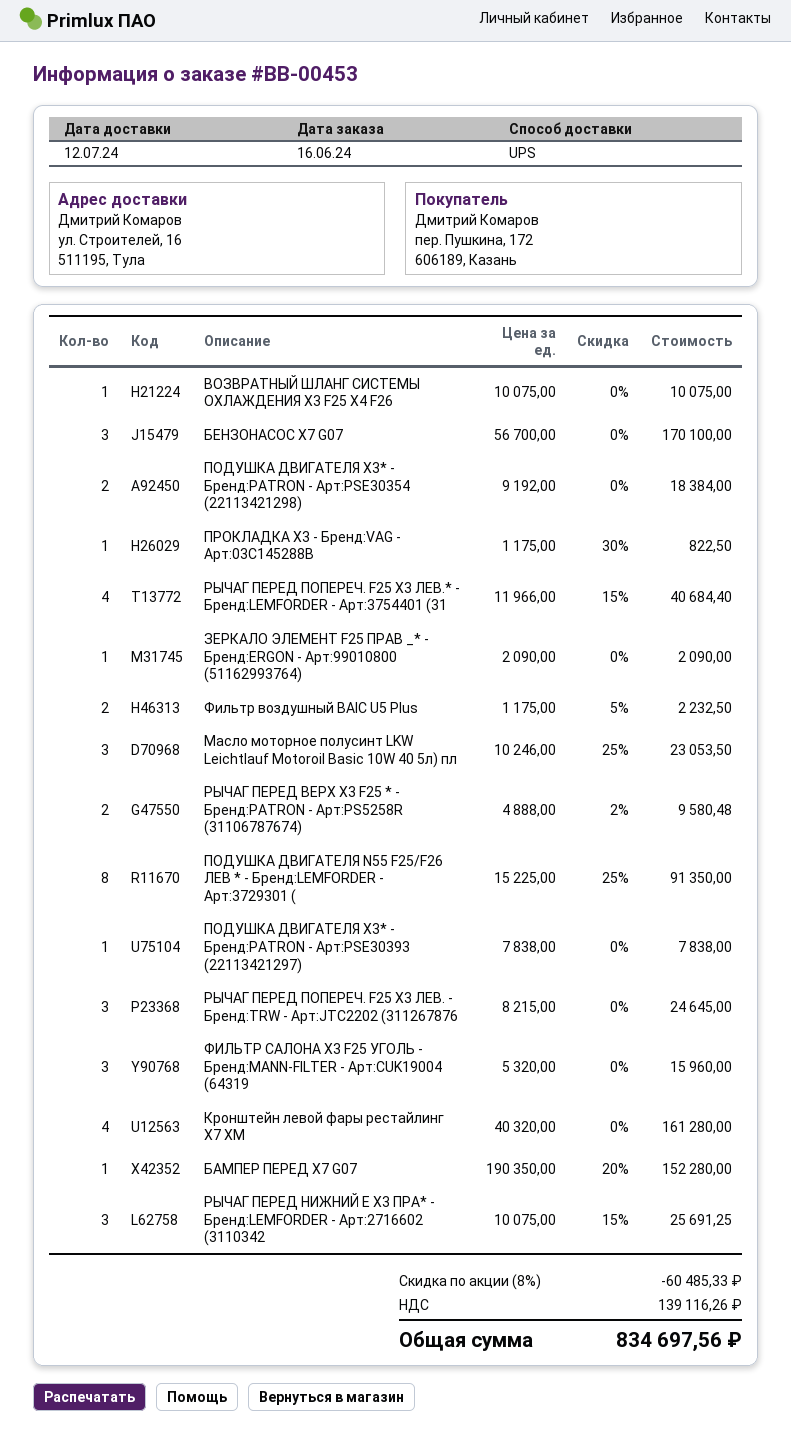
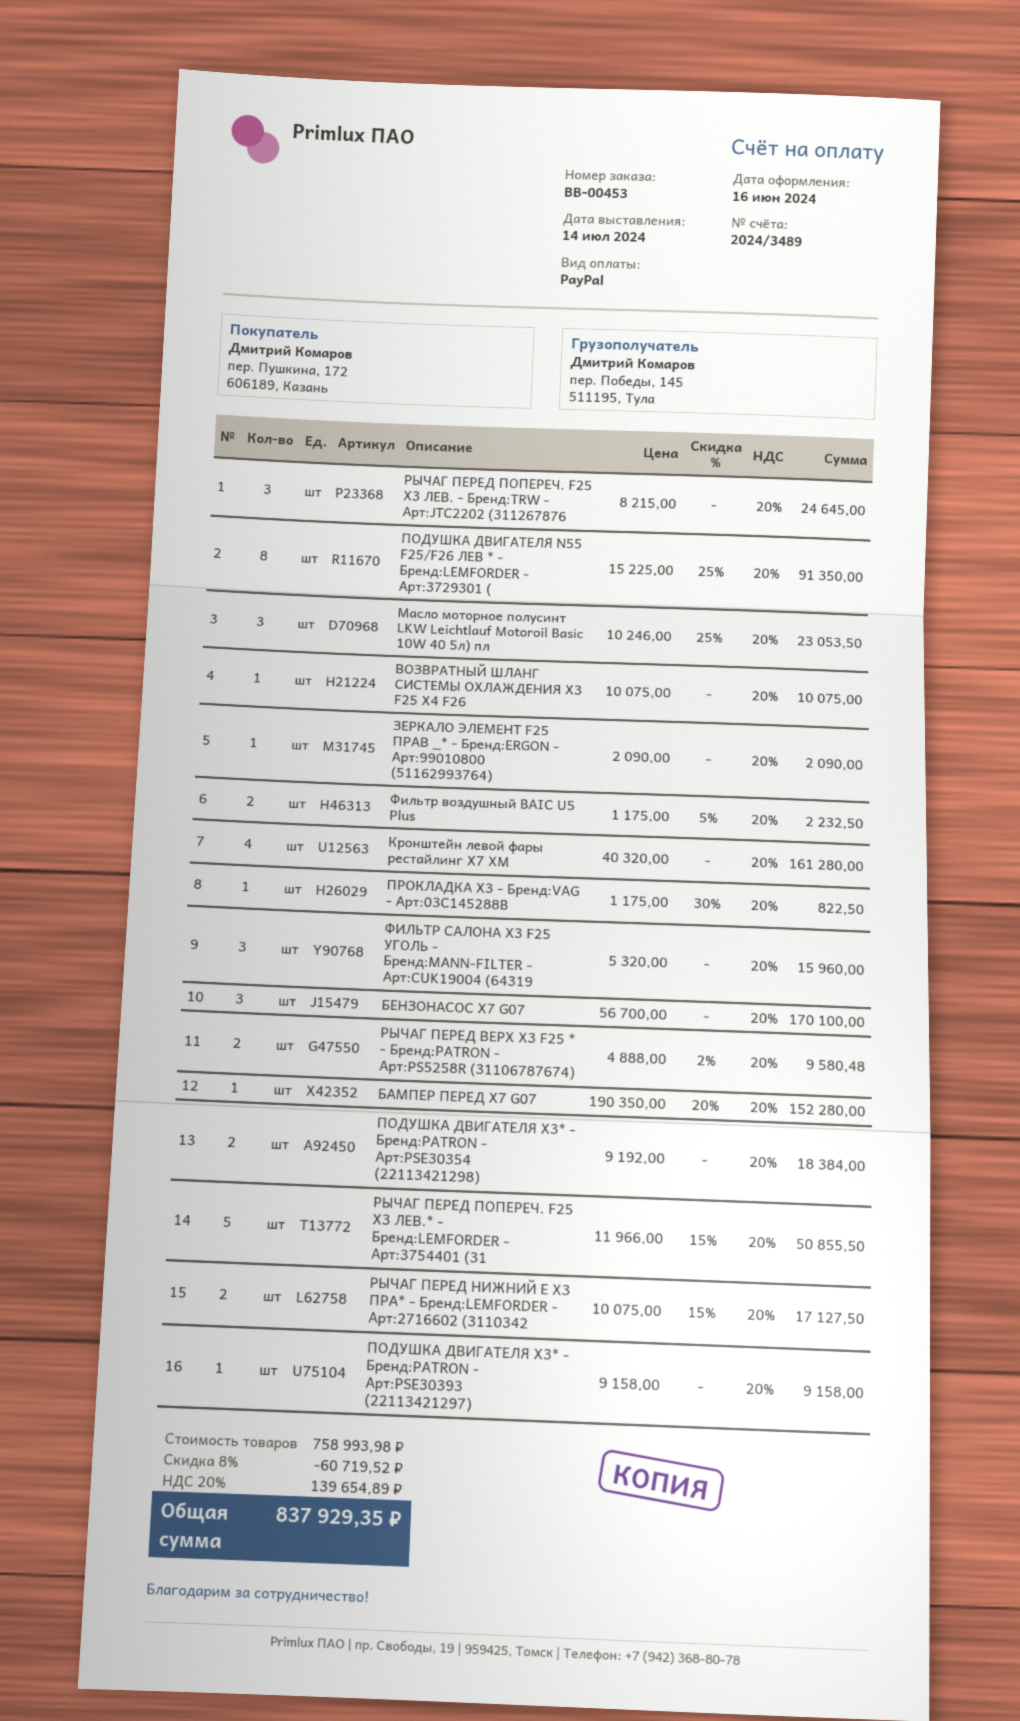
ship to: ул. Строителей, 16, 511195, Тула -> пер. Победы, 145, 511195, Тула
РЫЧАГ ПЕРЕД ПОПЕРЕЧ. F25 X3 ЛЕВ.* - Бренд:LEMFORDER - Арт:3754401 (31: 4 x 11966.00 - 15% = 40684.40 -> 5 x 11966.00 - 15% = 50855.50
ПОДУШКА ДВИГАТЕЛЯ Х3* - Бренд:PATRON - Арт:PSE30393 (22113421297): 1 x 7838.00 = 7838.00 -> 1 x 9158.00 = 9158.00
РЫЧАГ ПЕРЕД НИЖНИЙ Е Х3 ПРА* - Бренд:LEMFORDER - Арт:2716602 (3110342: 3 x 10075.00 - 15% = 25691.25 -> 2 x 10075.00 - 15% = 17127.50
discount: 8% = 60485.33 -> 8% = 60719.52
tax: 139116.26 -> 139654.89
total: 834697.56 -> 837929.35

